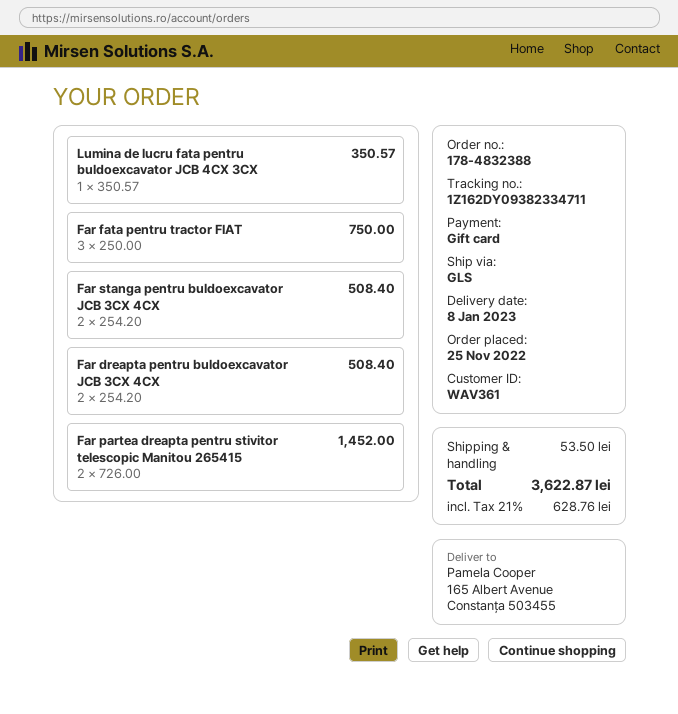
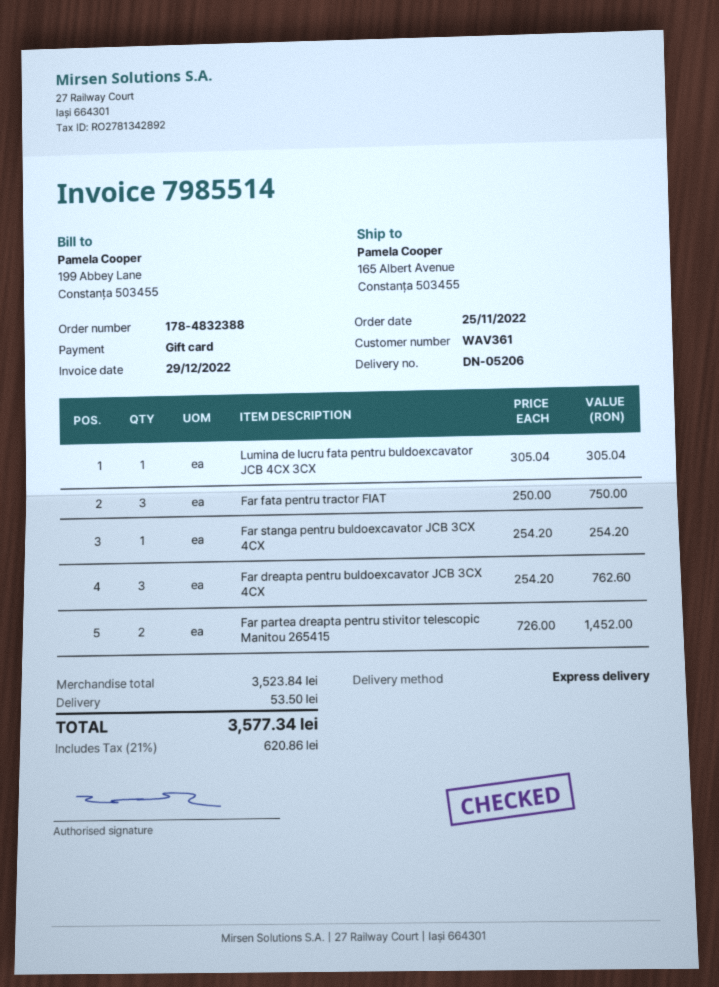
shipping method: GLS -> express
Lumina de lucru fata pentru buldoexcavator JCB 4CX 3CX: 1 x 350.57 = 350.57 -> 1 x 305.04 = 305.04
Far stanga pentru buldoexcavator JCB 3CX 4CX: 2 x 254.20 = 508.40 -> 1 x 254.20 = 254.20
Far dreapta pentru buldoexcavator JCB 3CX 4CX: 2 x 254.20 = 508.40 -> 3 x 254.20 = 762.60
tax: 21% = 628.76 -> 21% = 620.86
total: 3622.87 -> 3577.34

